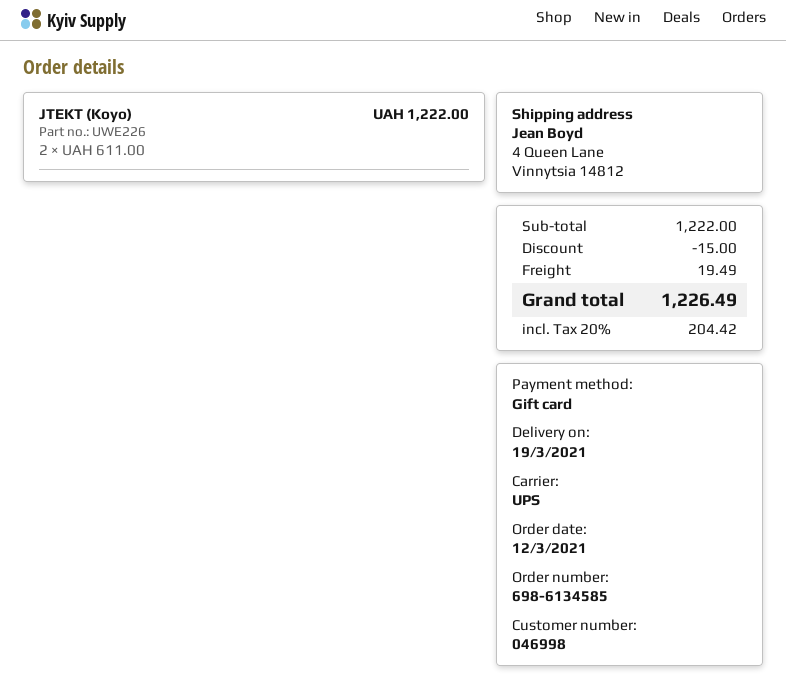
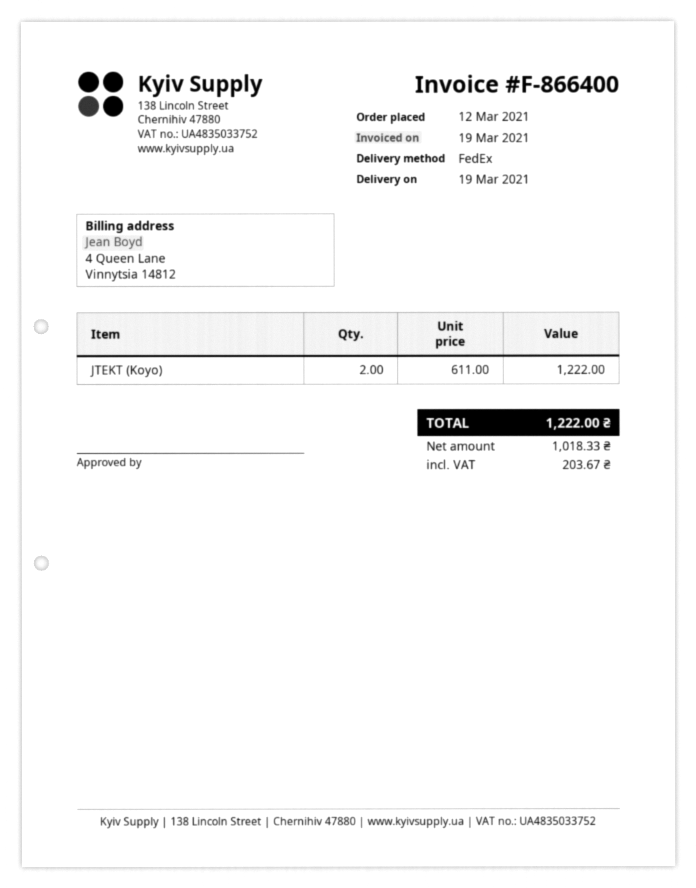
shipping method: UPS -> FedEx
discount: 15.00 -> none
shipping: 19.49 -> none
tax: 204.42 -> 203.67
total: 1226.49 -> 1222.00

